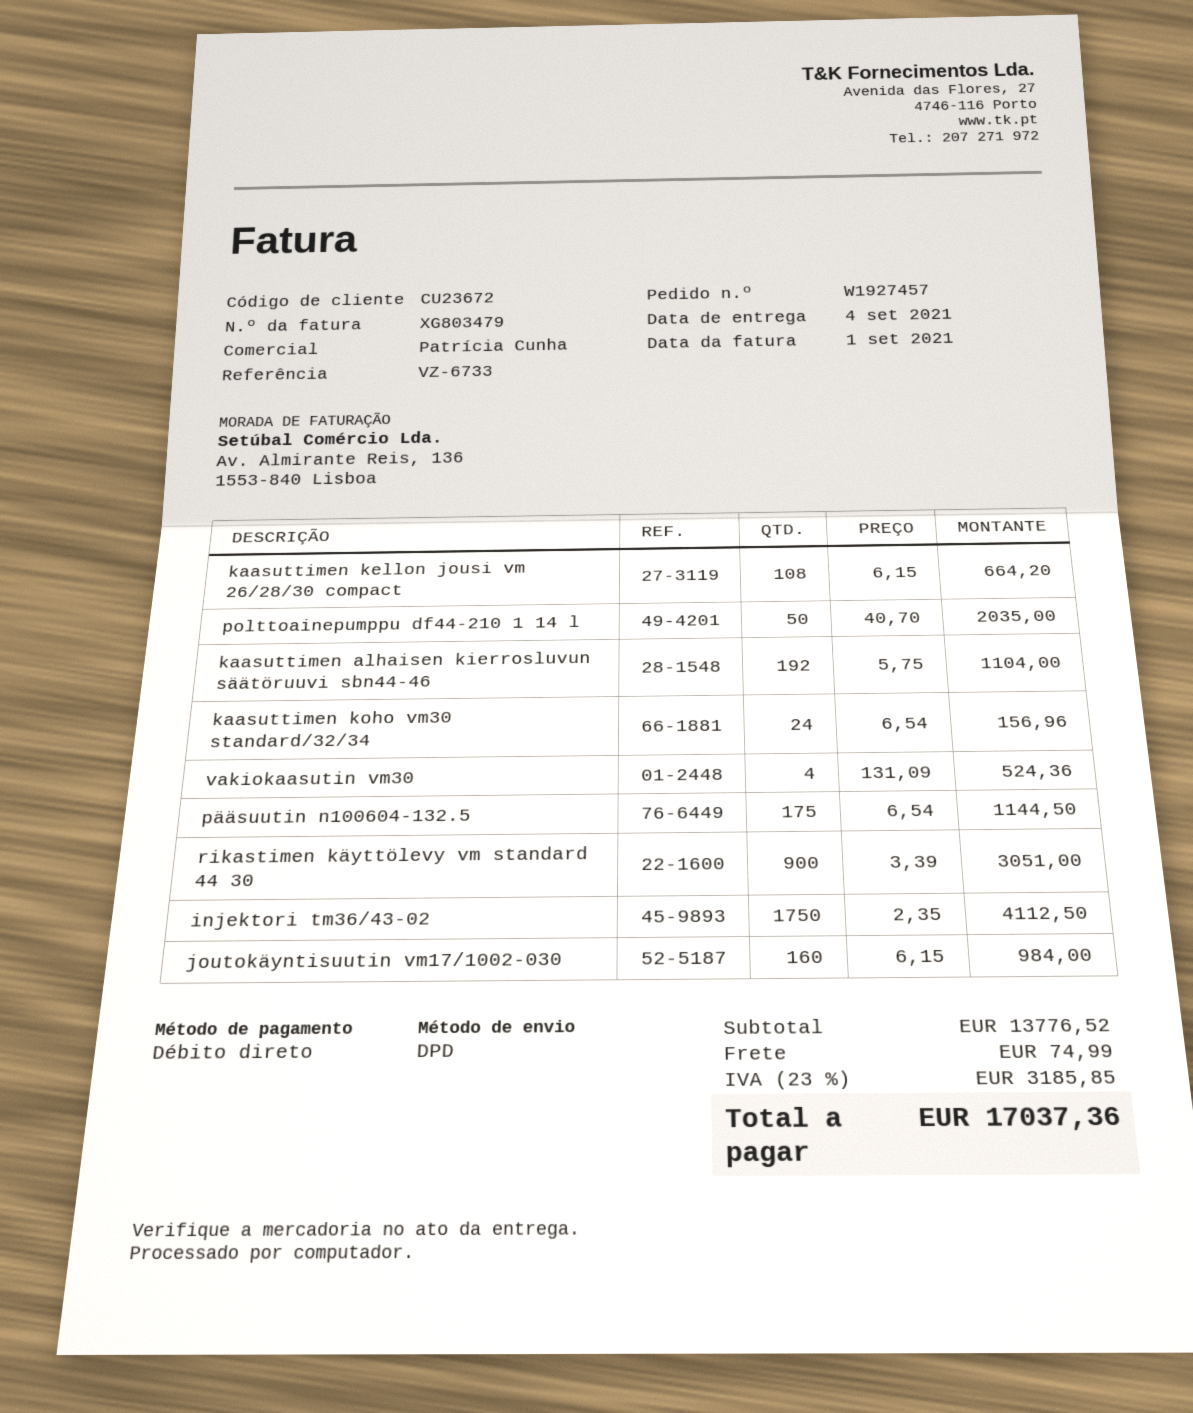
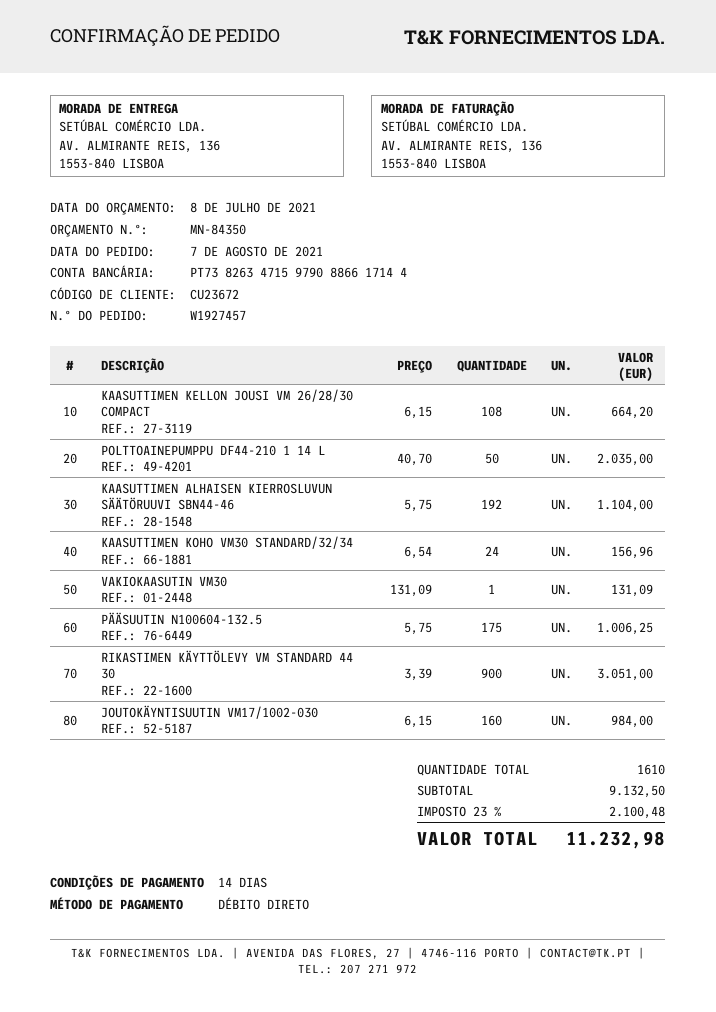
vakiokaasutin vm30: 4 x 131.09 = 524.36 -> 1 x 131.09 = 131.09
pääsuutin n100604-132.5: 175 x 6.54 = 1144.50 -> 175 x 5.75 = 1006.25
injektori tm36/43-02: 1750 x 2.35 = 4112.50 -> none
subtotal: 13776.52 -> 9132.50
shipping: 74.99 -> none
tax: 23% = 3185.85 -> 23% = 2100.48
total: 17037.36 -> 11232.98

